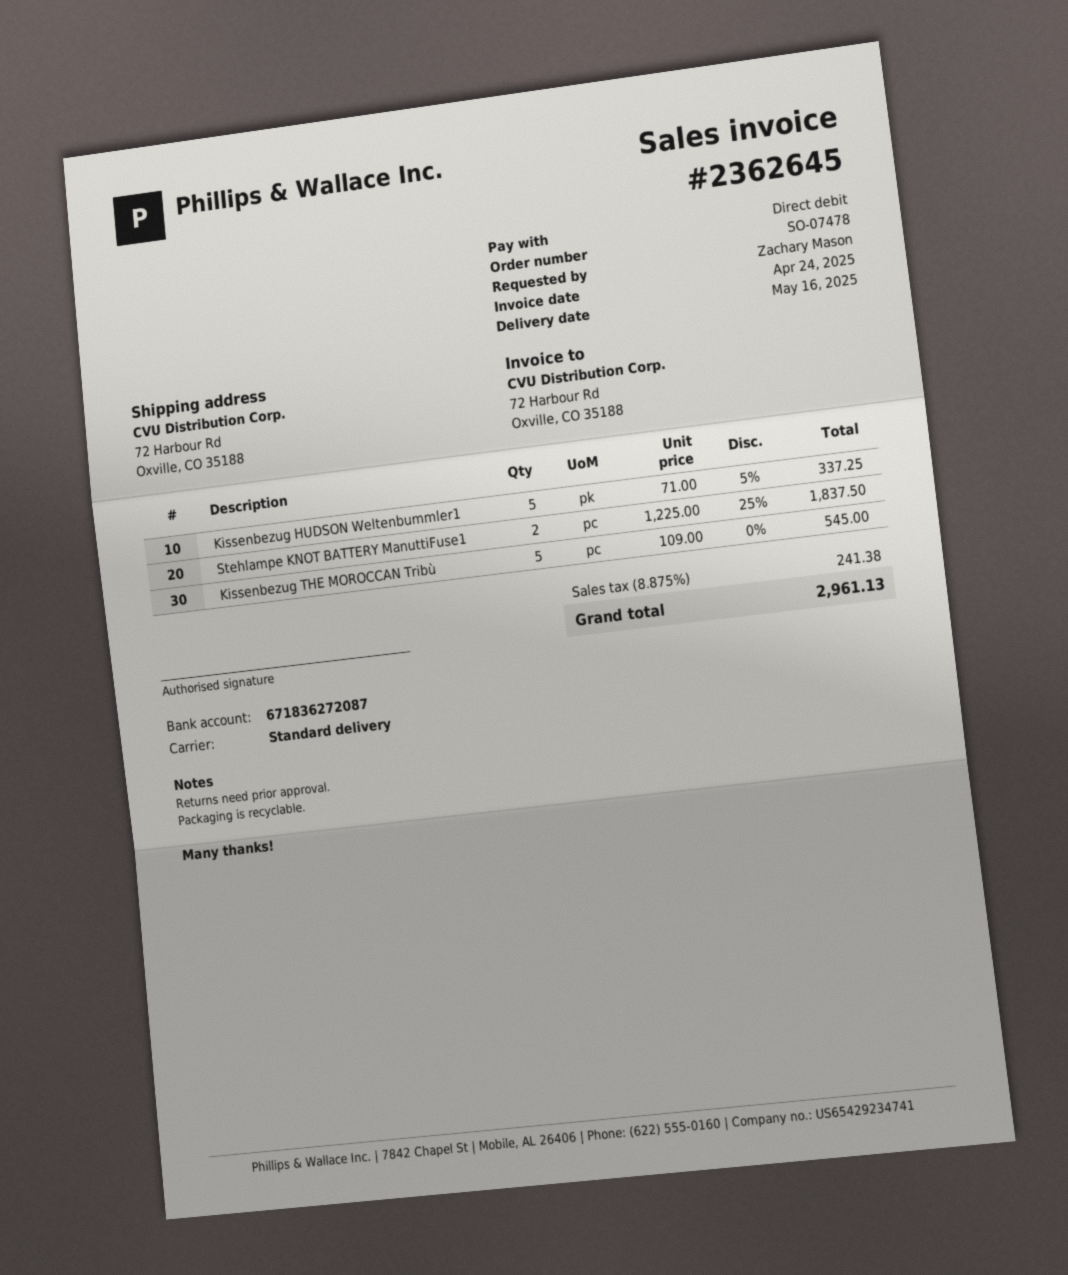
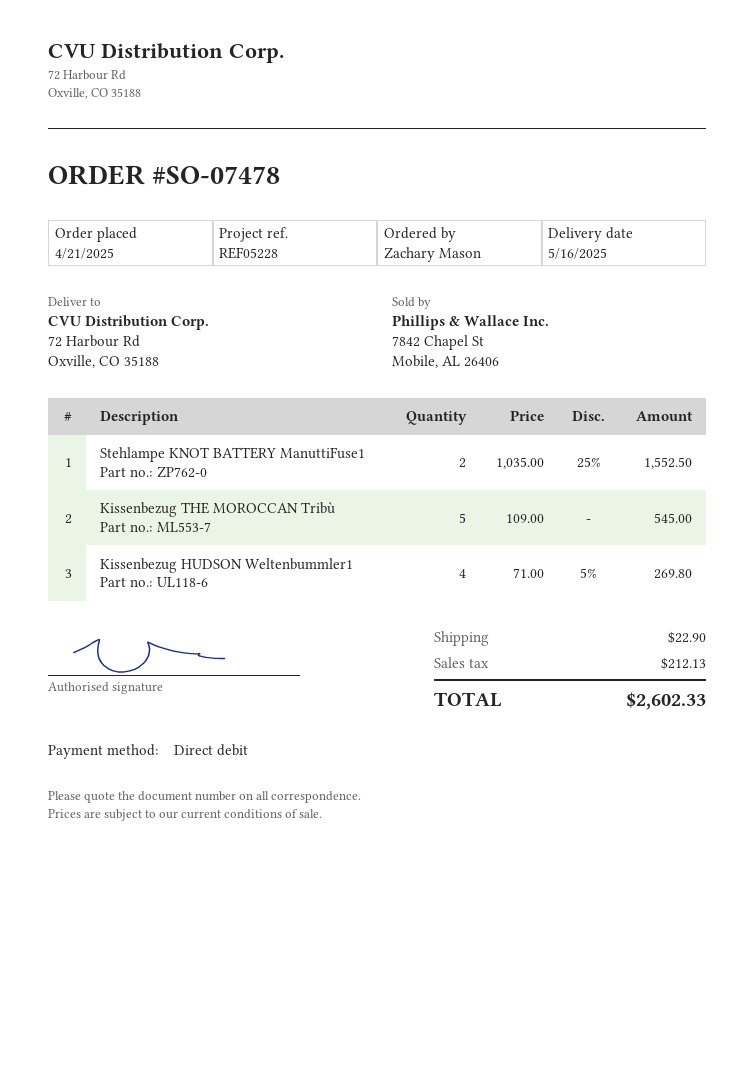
Kissenbezug HUDSON Weltenbummler1: 5 x 71.00 - 5% = 337.25 -> 4 x 71.00 - 5% = 269.80
Stehlampe KNOT BATTERY ManuttiFuse1: 2 x 1225.00 - 25% = 1837.50 -> 2 x 1035.00 - 25% = 1552.50
shipping: none -> 22.90
tax: 241.38 -> 212.13
total: 2961.13 -> 2602.33

